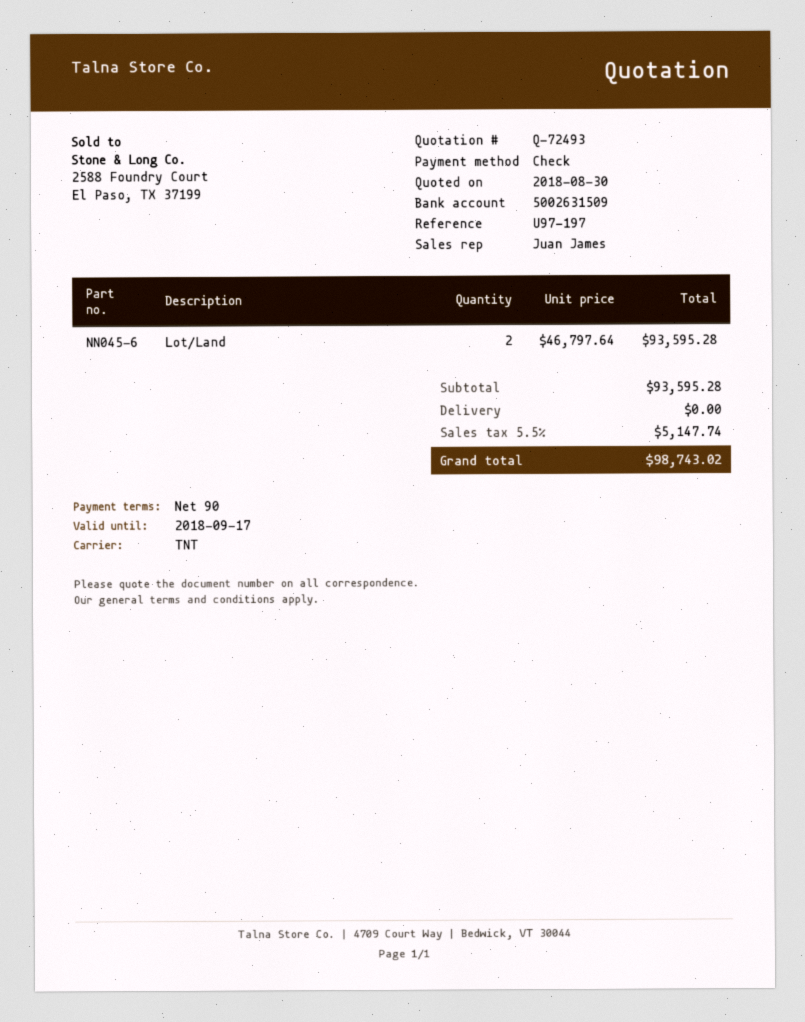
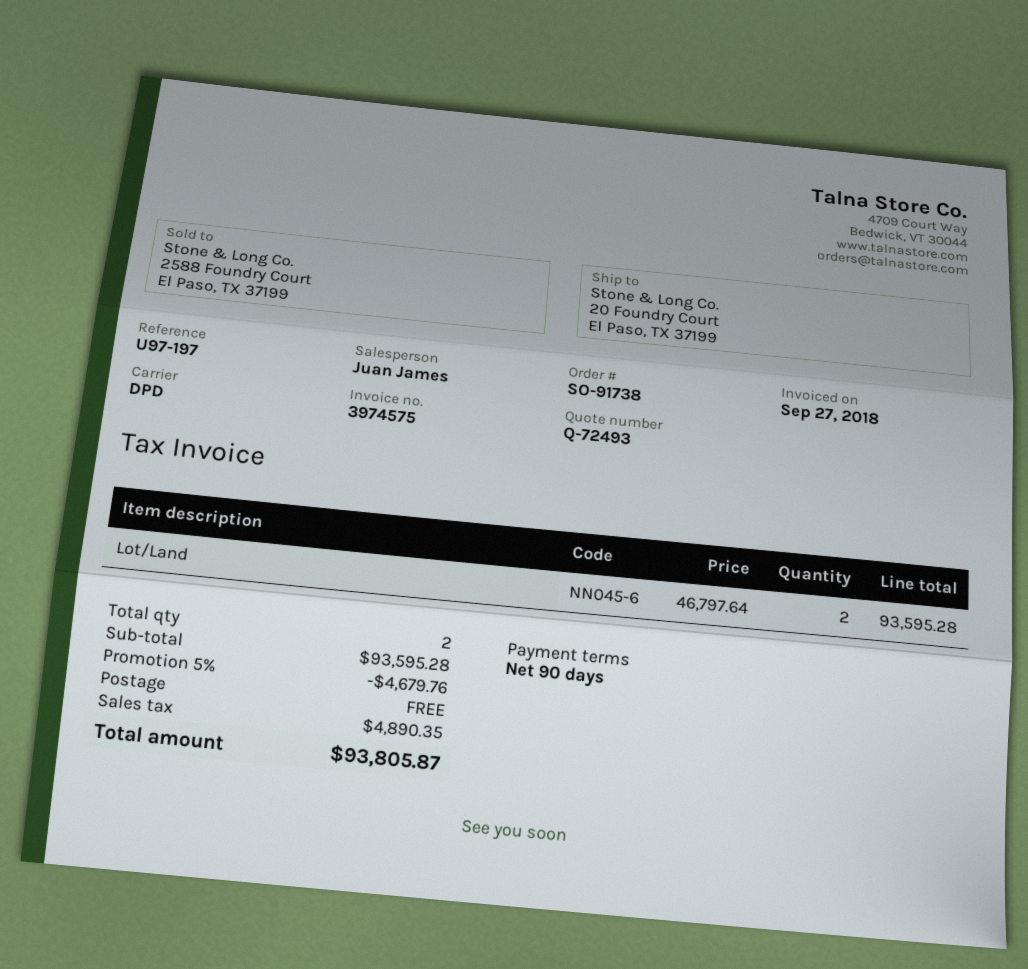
shipping method: TNT -> DPD
discount: none -> 5% = 4679.76
tax: 5147.74 -> 4890.35
total: 98743.02 -> 93805.87

